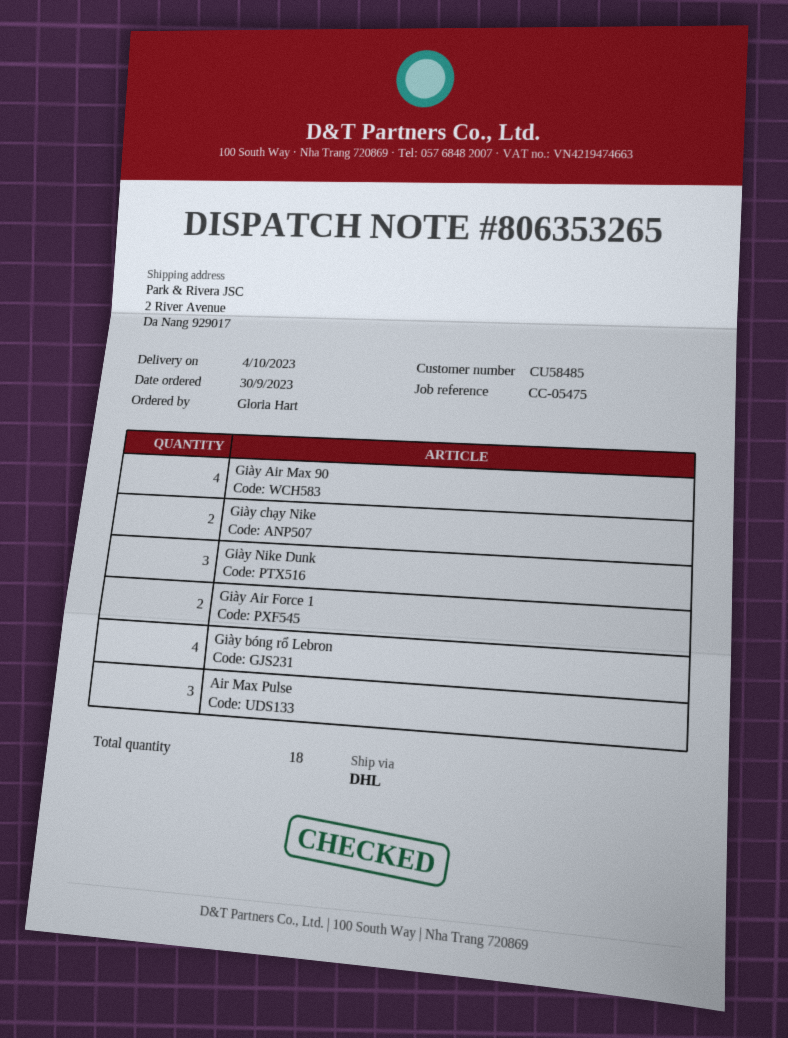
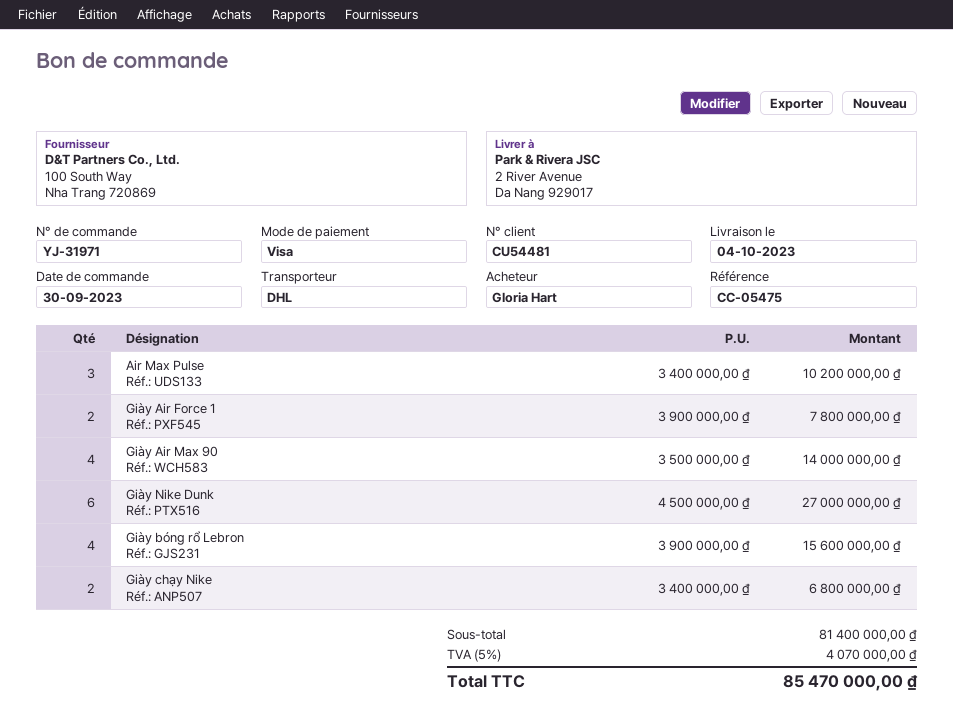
customer number: CU58485 -> CU54481
Giày Nike Dunk: 3 -> 6

